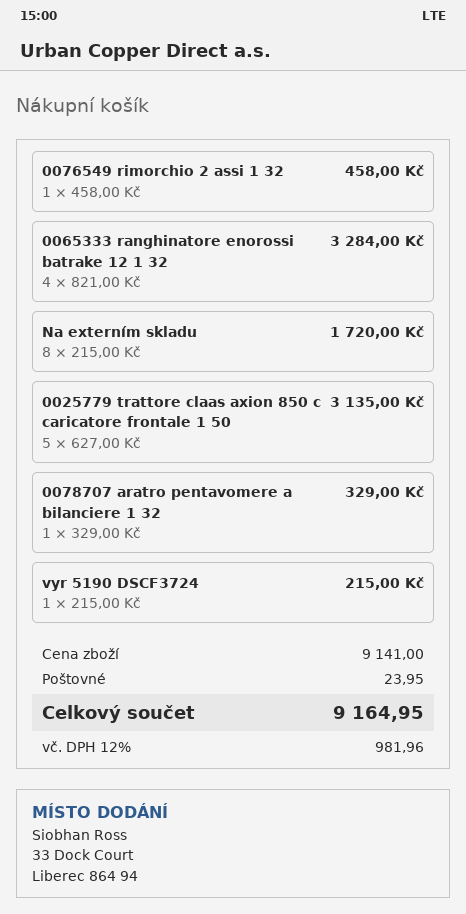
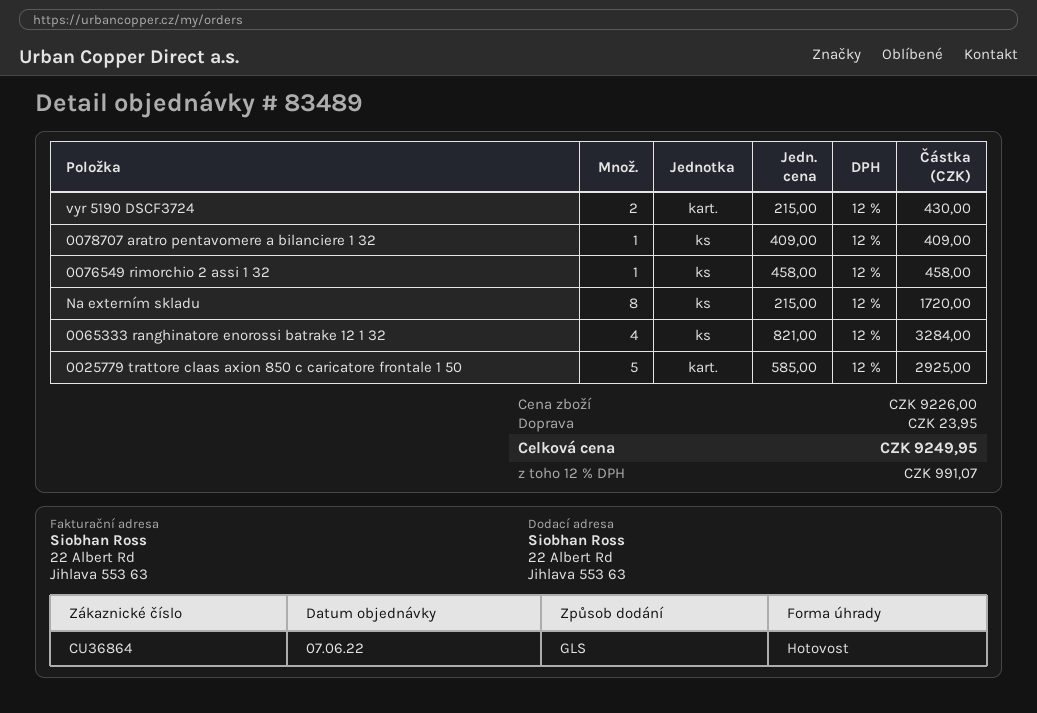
ship to: 33 Dock Court, Liberec 864 94 -> 22 Albert Rd, Jihlava 553 63
0025779 trattore claas axion 850 c caricatore frontale 1 50: 5 x 627.00 = 3135.00 -> 5 x 585.00 = 2925.00
0078707 aratro pentavomere a bilanciere 1 32: 1 x 329.00 = 329.00 -> 1 x 409.00 = 409.00
vyr 5190 DSCF3724: 1 x 215.00 = 215.00 -> 2 x 215.00 = 430.00
subtotal: 9141.00 -> 9226.00
tax: 12% = 981.96 -> 12% = 991.07
total: 9164.95 -> 9249.95

